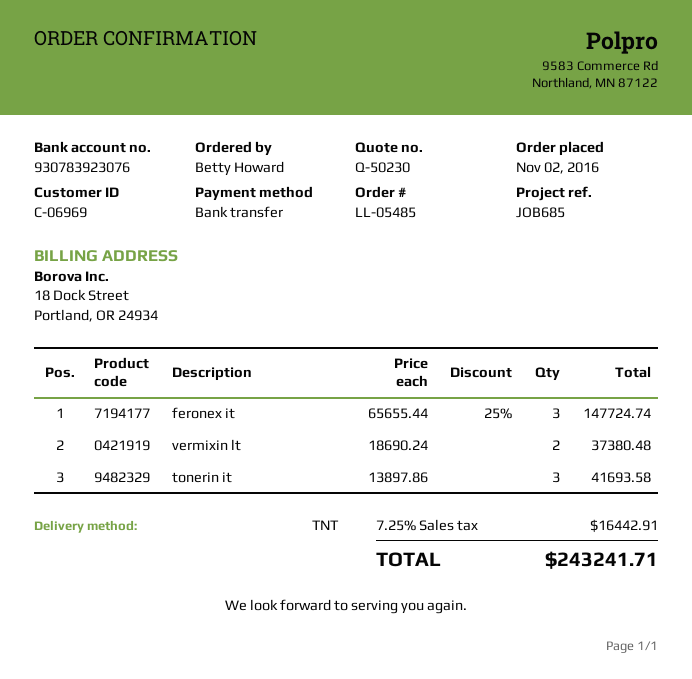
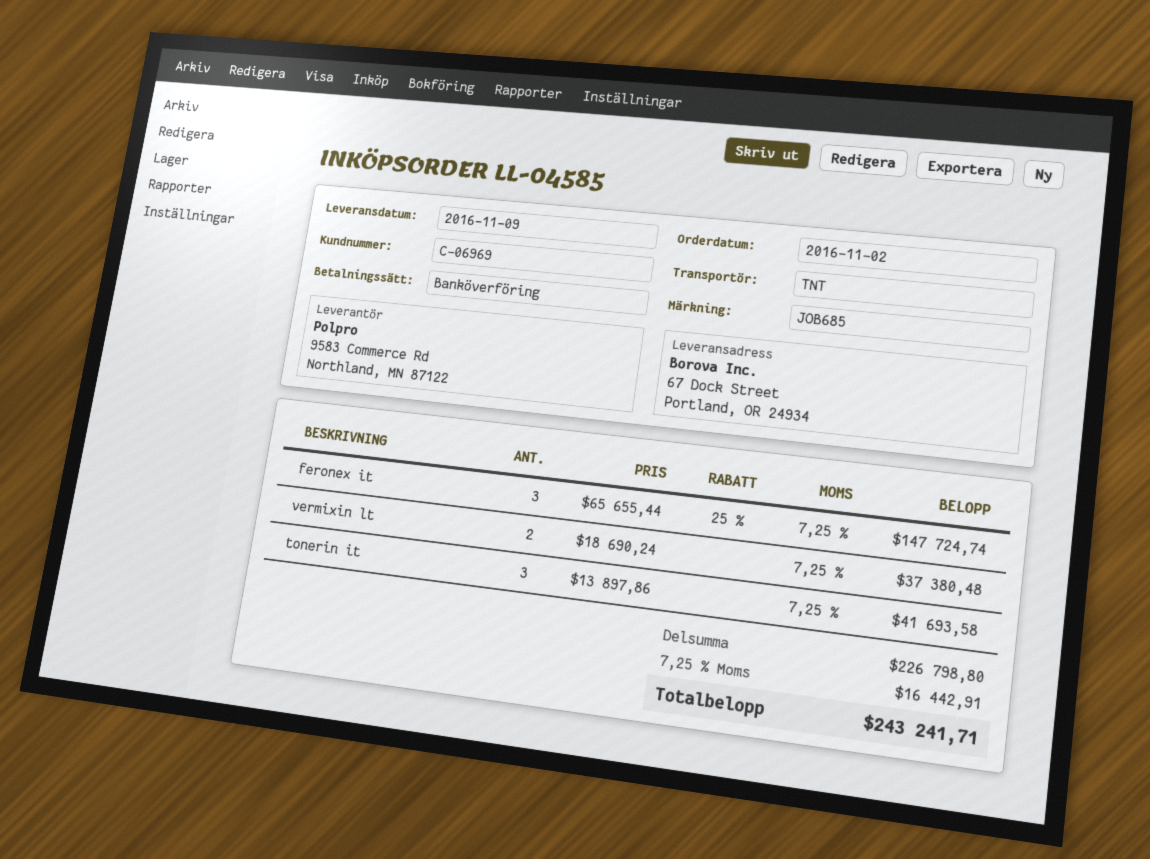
order number: LL-05485 -> LL-04585

